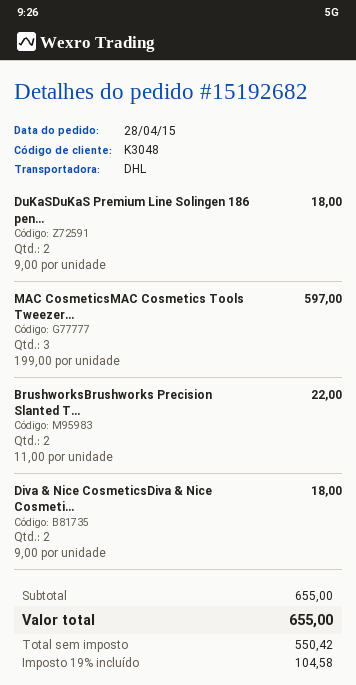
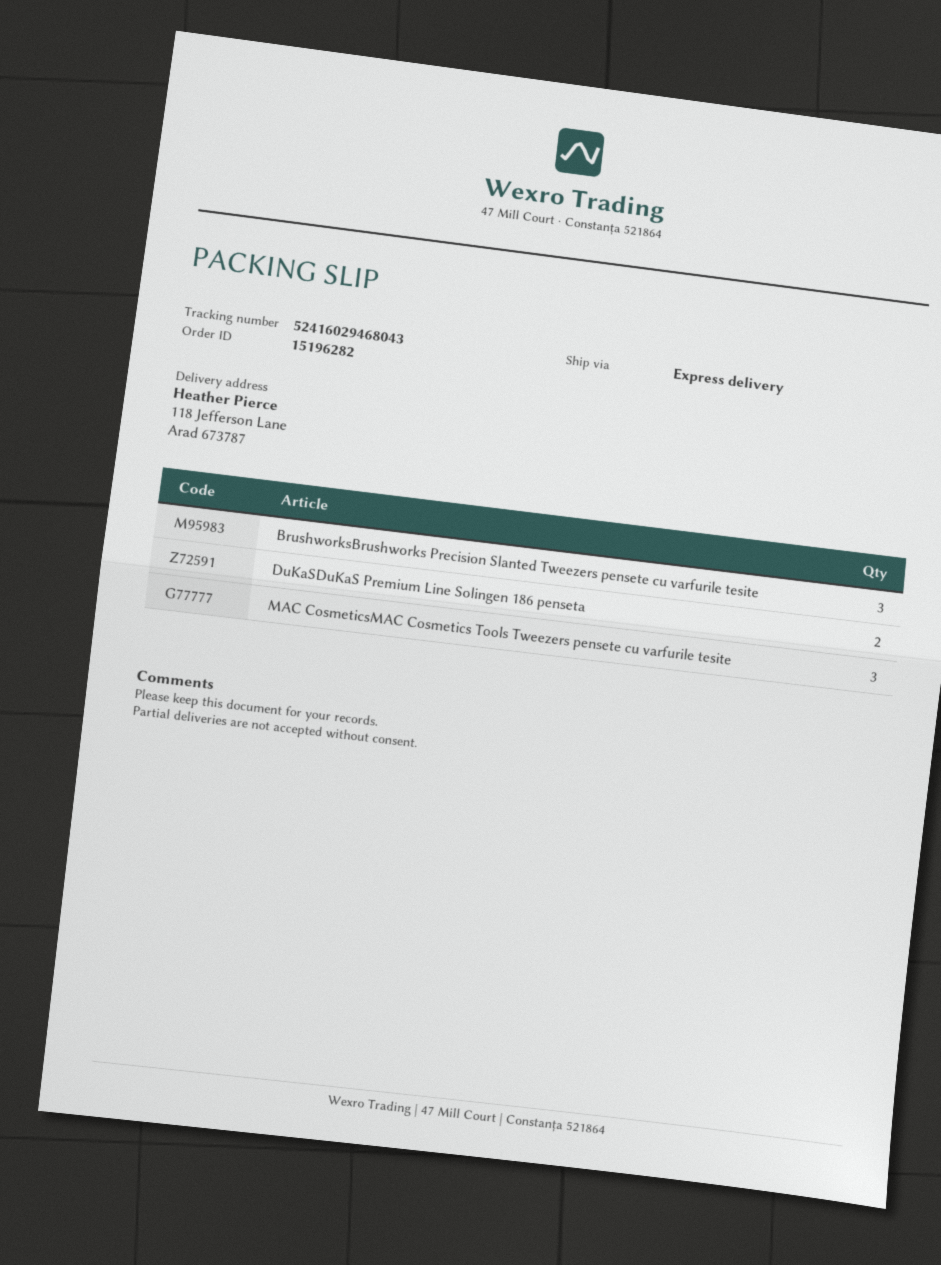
order number: 15192682 -> 15196282
shipping method: DHL -> express
BrushworksBrushworks Precision Slanted T...: 2 -> 3
Diva & Nice CosmeticsDiva & Nice Cosmeti...: 2 -> none

